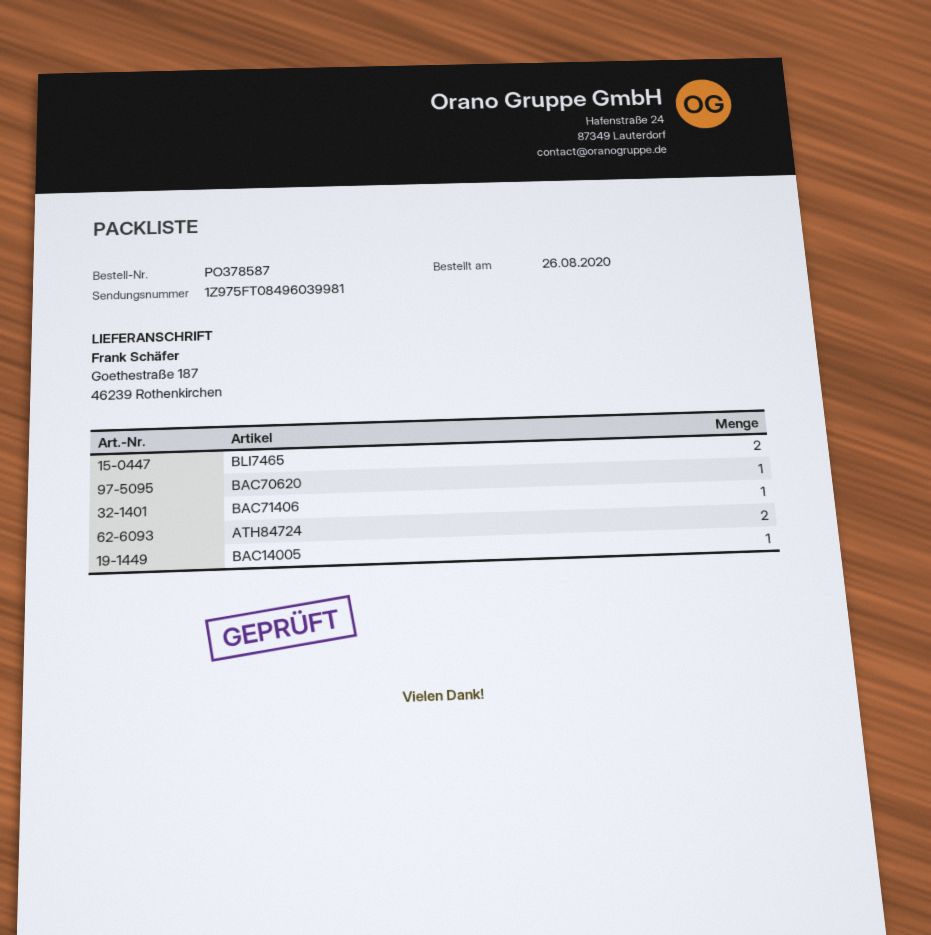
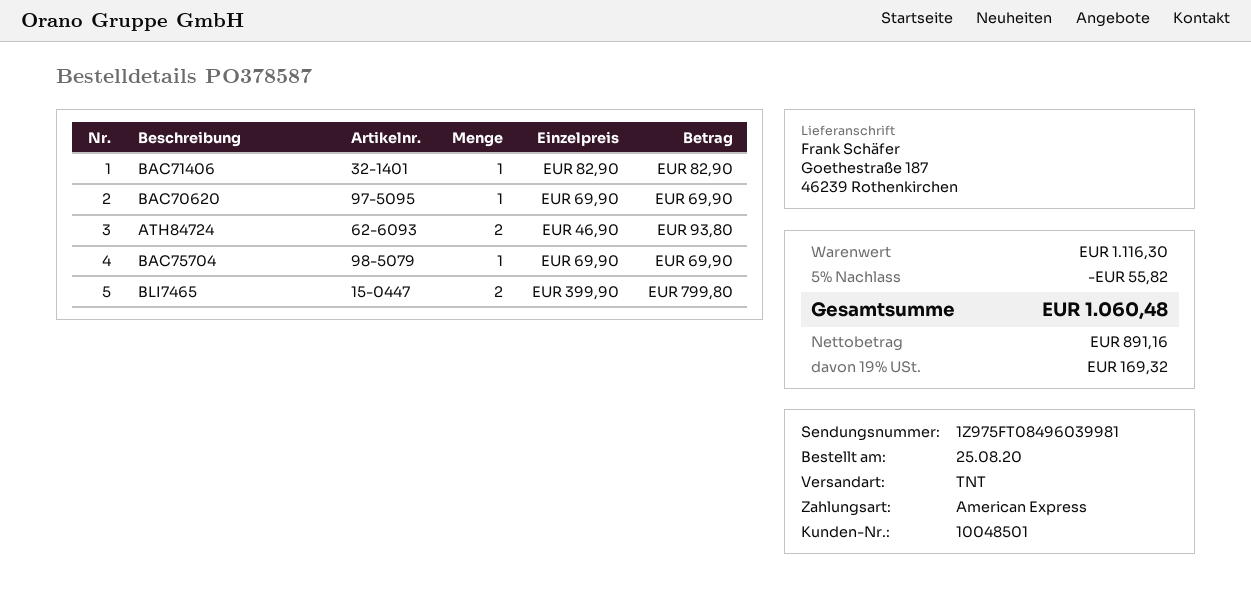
order date: 2020-08-26 -> 2020-08-25
BAC14005: 1 -> none
BAC75704: none -> 1

